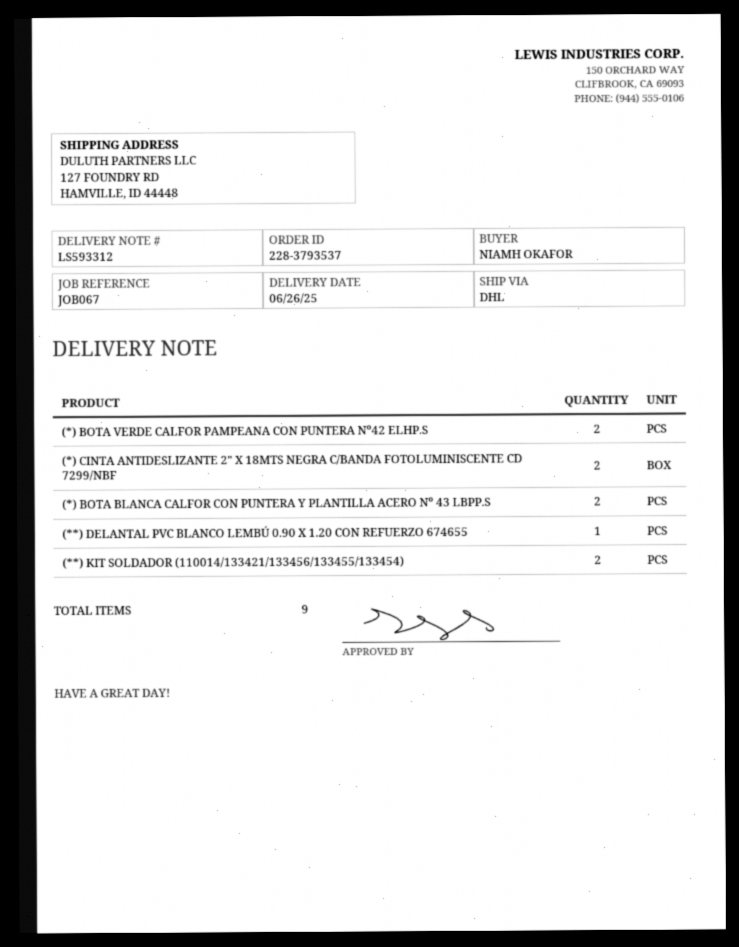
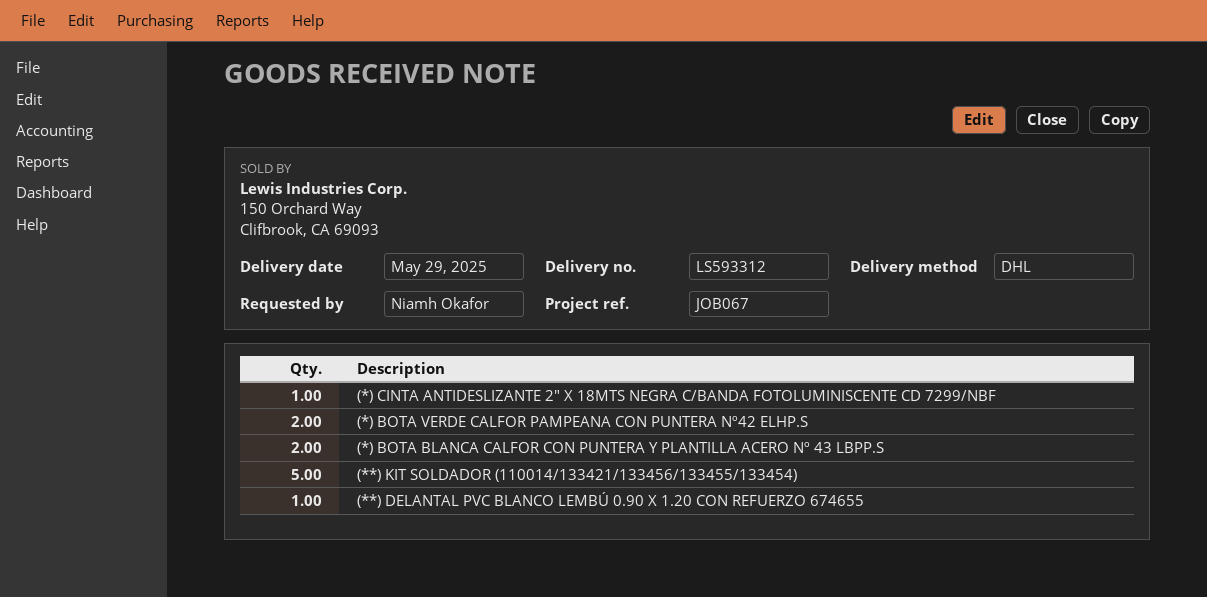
delivery date: 2025-06-26 -> 2025-05-29
(*) CINTA ANTIDESLIZANTE 2" X 18MTS NEGRA C/BANDA FOTOLUMINISCENTE CD 7299/NBF: 2 -> 1
(**) KIT SOLDADOR (110014/133421/133456/133455/133454): 2 -> 5

